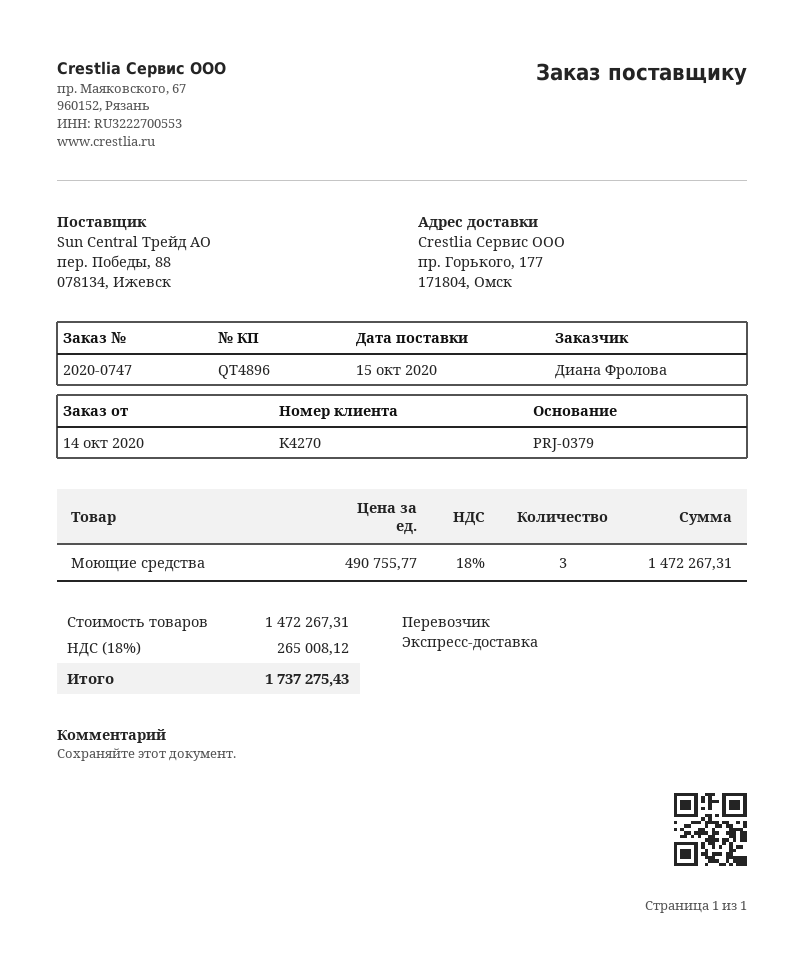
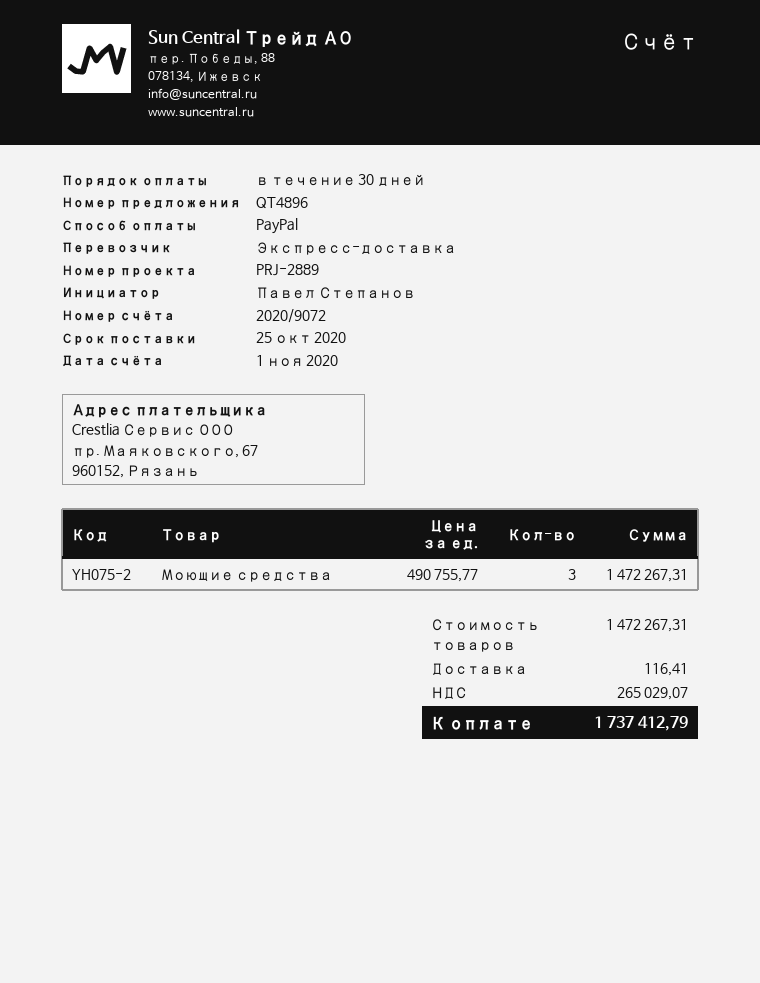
delivery date: 2020-10-15 -> 2020-10-25
reference: PRJ-0379 -> PRJ-2889
ordered by: Диана Фролова -> Павел Степанов
shipping: none -> 116.41
tax: 265008.12 -> 265029.07
total: 1737275.43 -> 1737412.79

